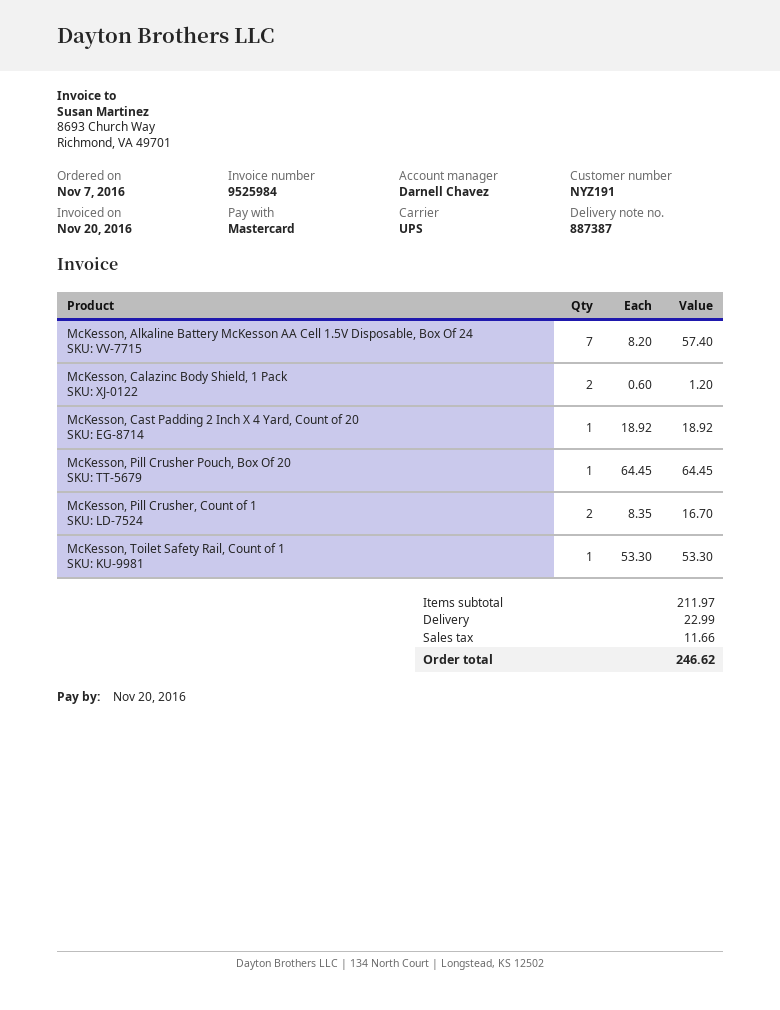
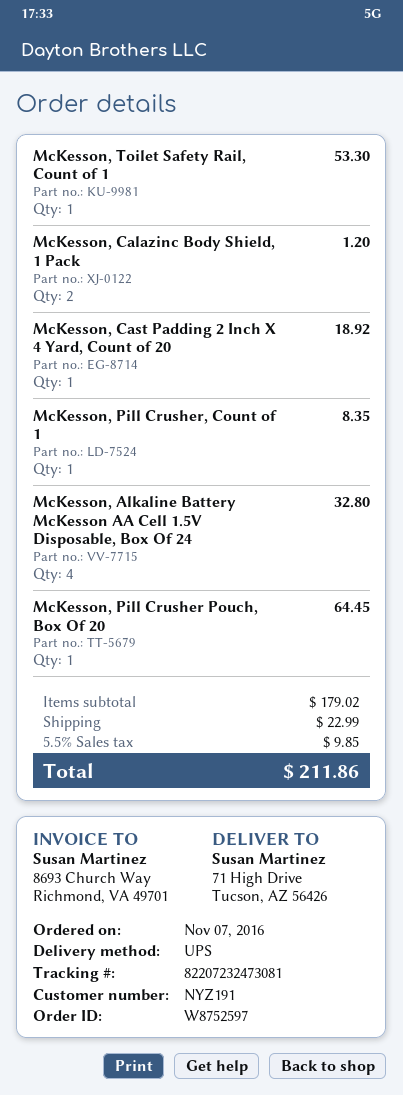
McKesson, Alkaline Battery McKesson AA Cell 1.5V Disposable, Box Of 24: 7 for 57.40 -> 4 for 32.80
McKesson, Pill Crusher, Count of 1: 2 for 16.70 -> 1 for 8.35
subtotal: 211.97 -> 179.02
tax: 11.66 -> 9.85
total: 246.62 -> 211.86

